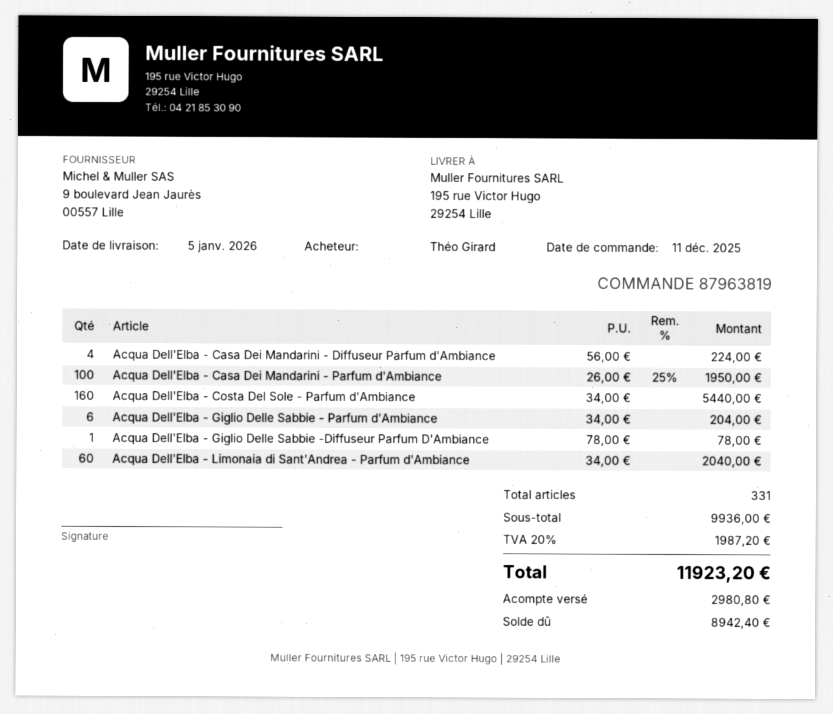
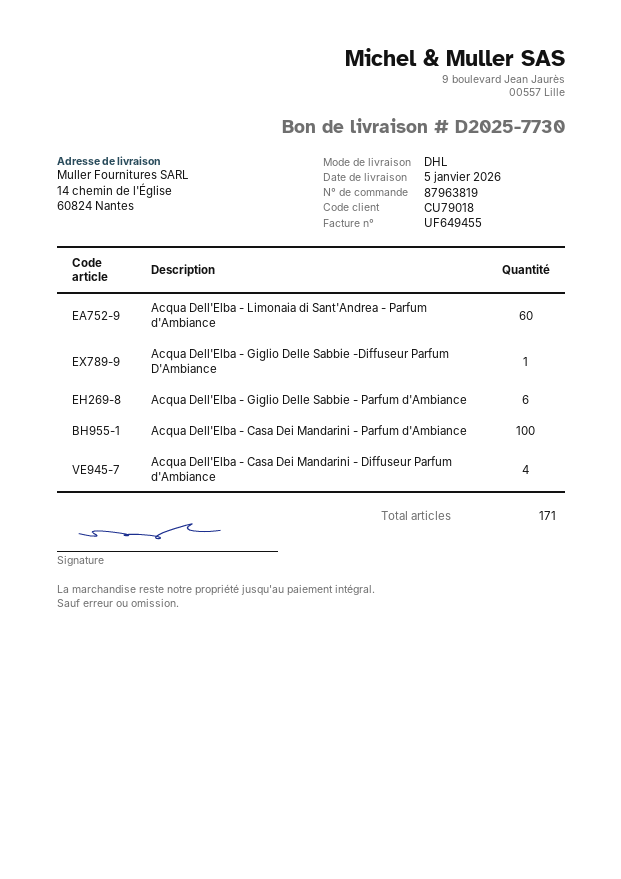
ship to: 195 rue Victor Hugo, 29254 Lille -> 14 chemin de l'Église, 60824 Nantes
Acqua Dell'Elba - Costa Del Sole - Parfum d'Ambiance: 160 -> none
total quantity: 331 -> 171

